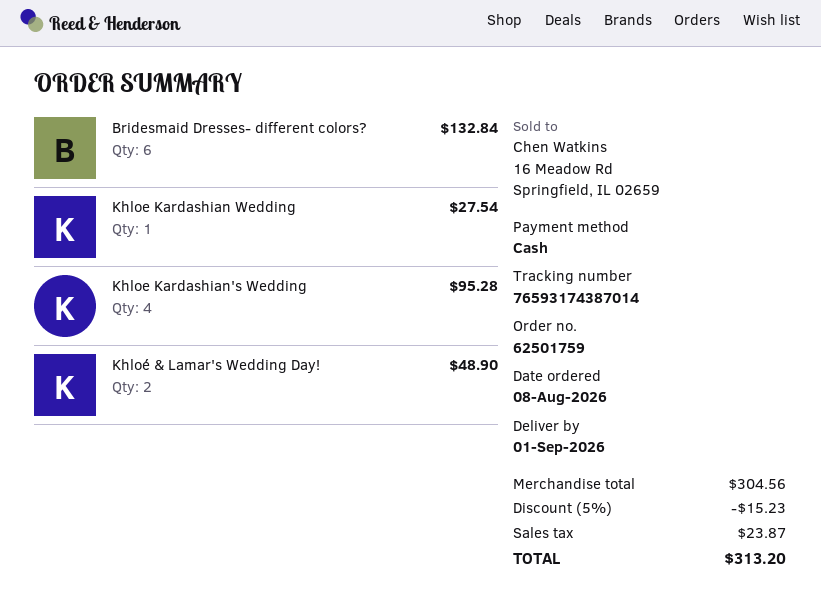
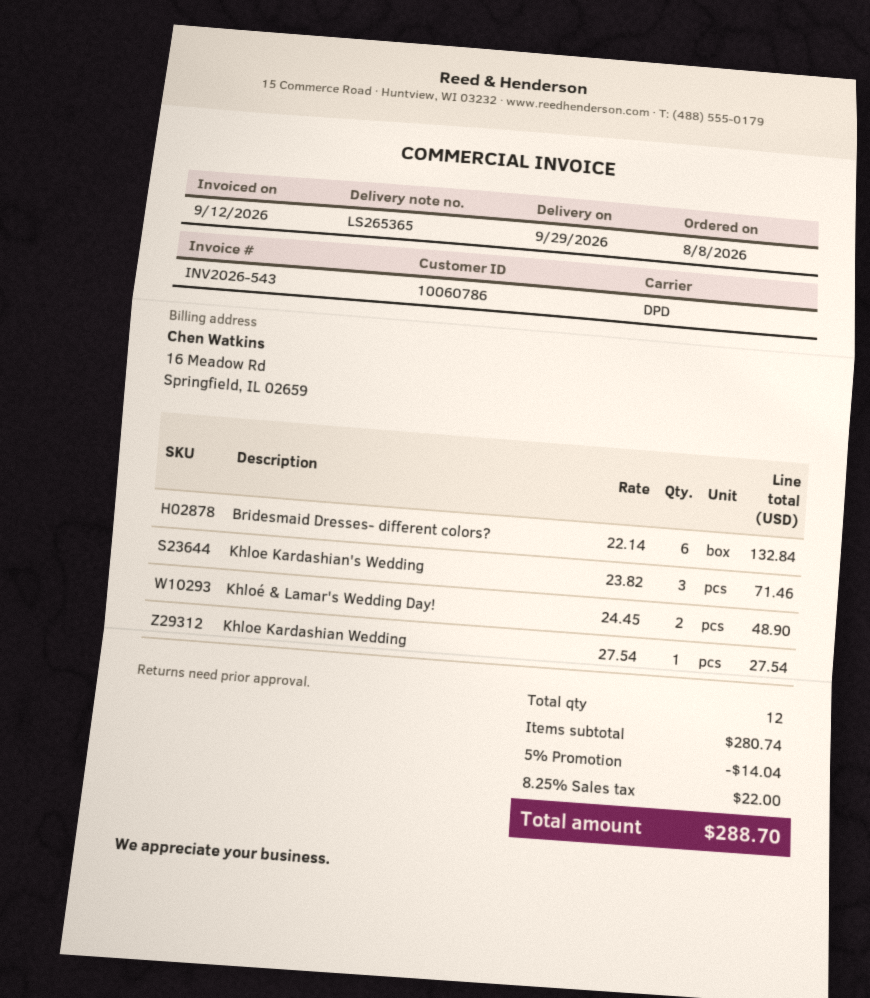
delivery date: 2026-09-01 -> 2026-09-29
Khloe Kardashian's Wedding: 4 for 95.28 -> 3 for 71.46
subtotal: 304.56 -> 280.74
discount: 5% = 15.23 -> 5% = 14.04
tax: 23.87 -> 22.00
total: 313.20 -> 288.70

